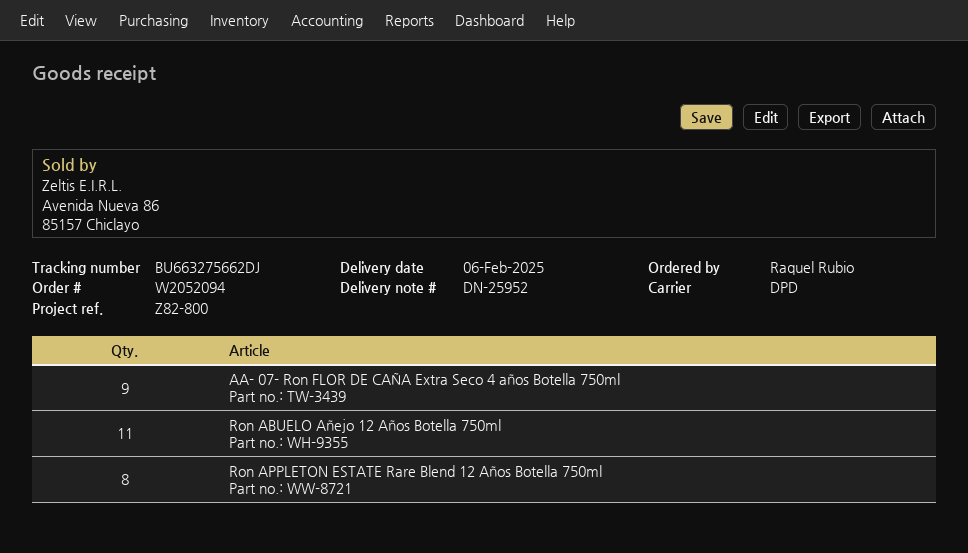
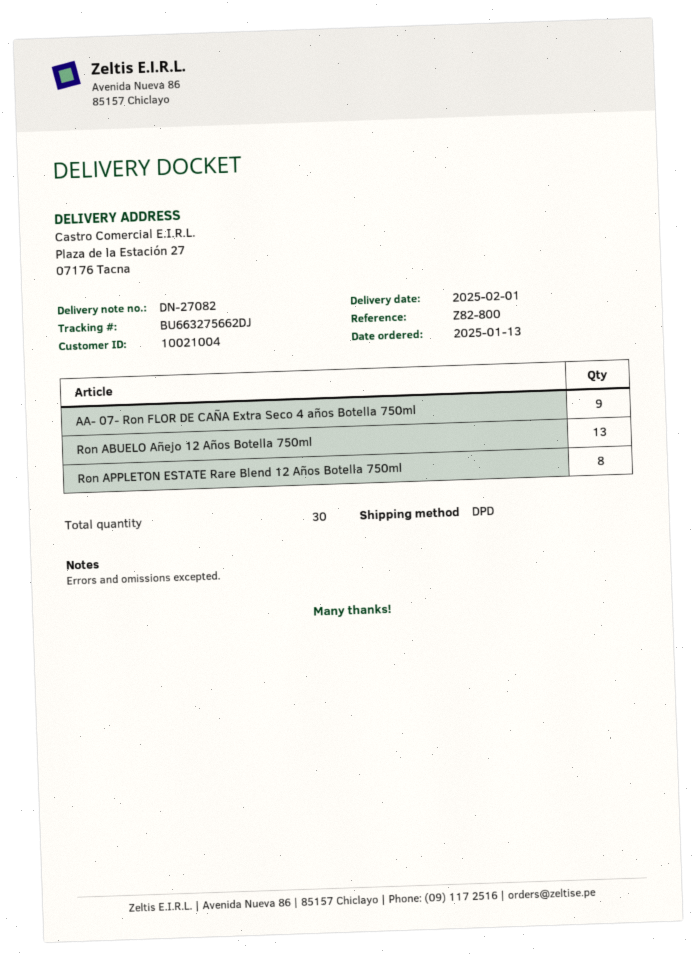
delivery note number: DN-25952 -> DN-27082
delivery date: 2025-02-06 -> 2025-02-01
Ron ABUELO Añejo 12 Años Botella 750ml: 11 -> 13

